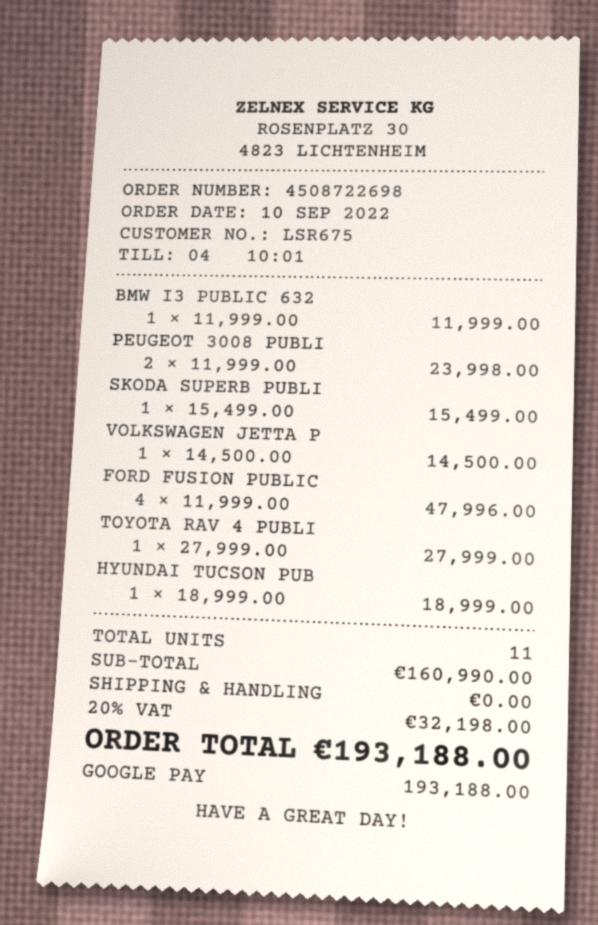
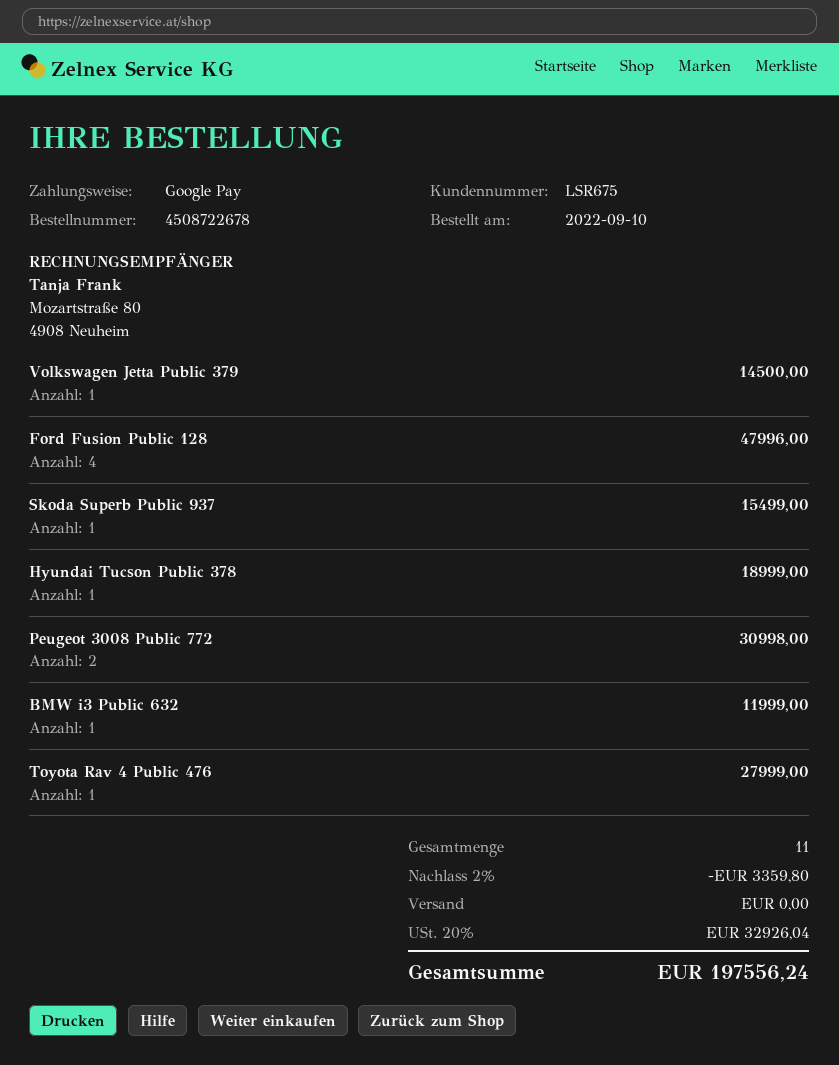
order number: 4508722698 -> 4508722678
PEUGEOT 3008 PUBLI: 2 for 23998.00 -> 2 for 30998.00
discount: none -> 2% = 3359.80
tax: 20% = 32198.00 -> 20% = 32926.04
total: 193188.00 -> 197556.24

